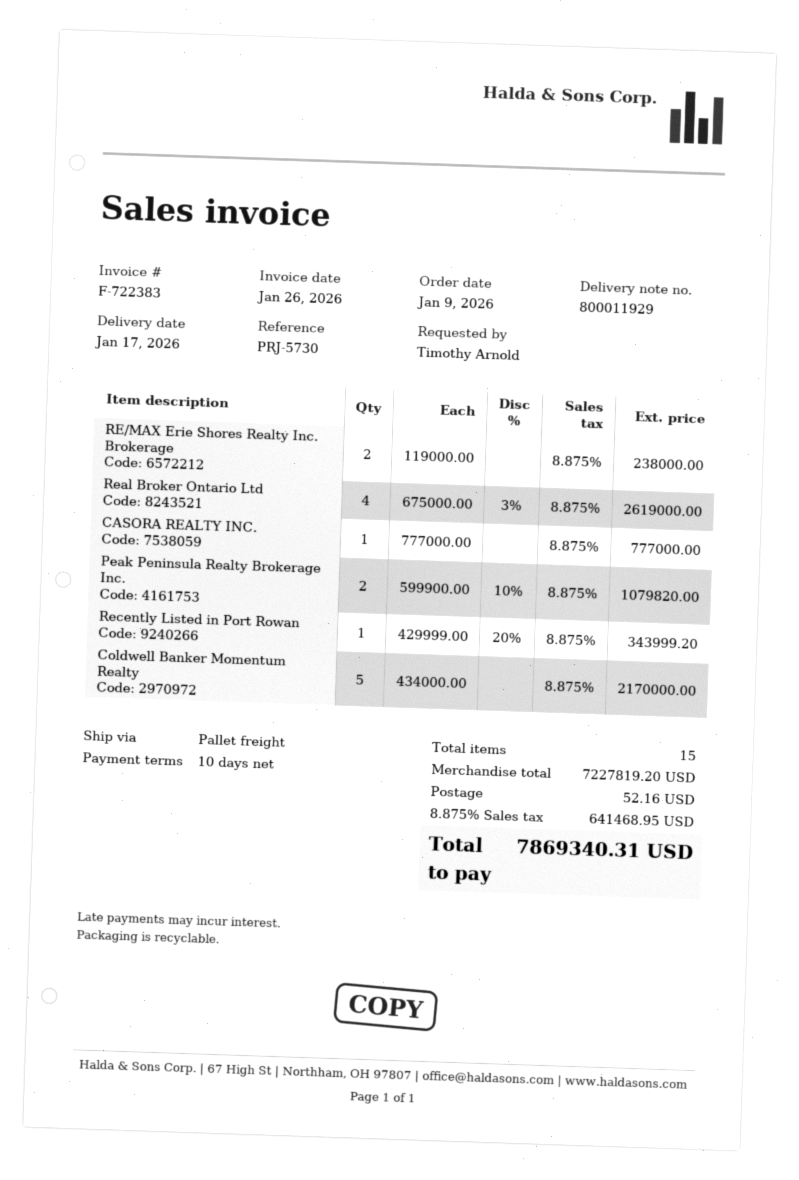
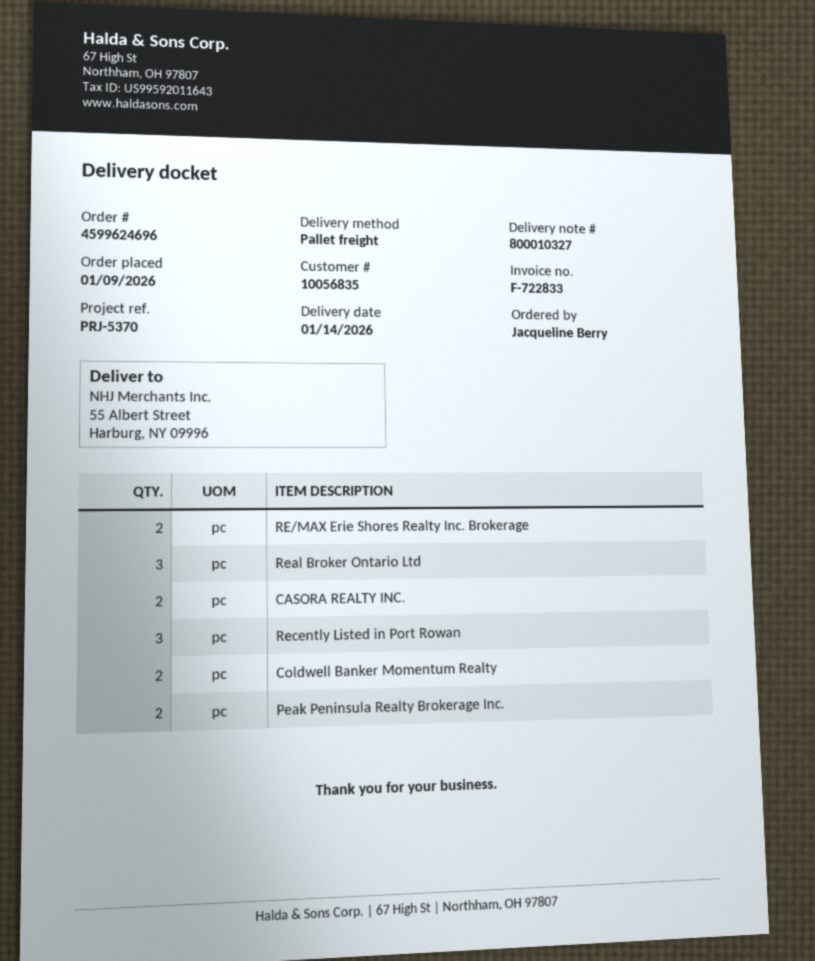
delivery note number: 800011929 -> 800010327
delivery date: 2026-01-17 -> 2026-01-14
invoice number: F-722383 -> F-722833
reference: PRJ-5730 -> PRJ-5370
ordered by: Timothy Arnold -> Jacqueline Berry
Real Broker Ontario Ltd: 4 -> 3
CASORA REALTY INC.: 1 -> 2
Recently Listed in Port Rowan: 1 -> 3
Coldwell Banker Momentum Realty: 5 -> 2

